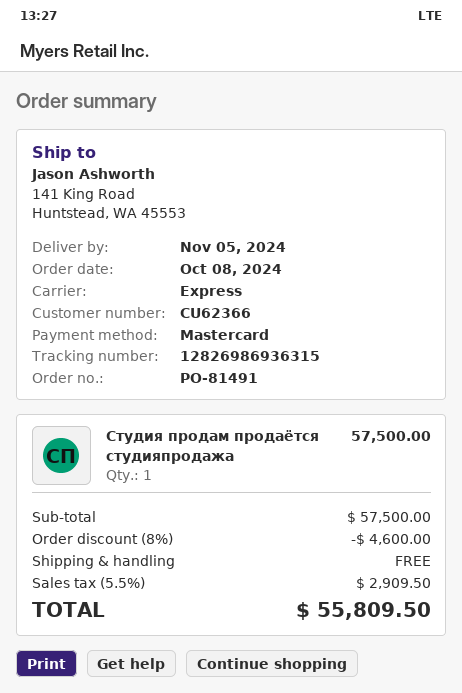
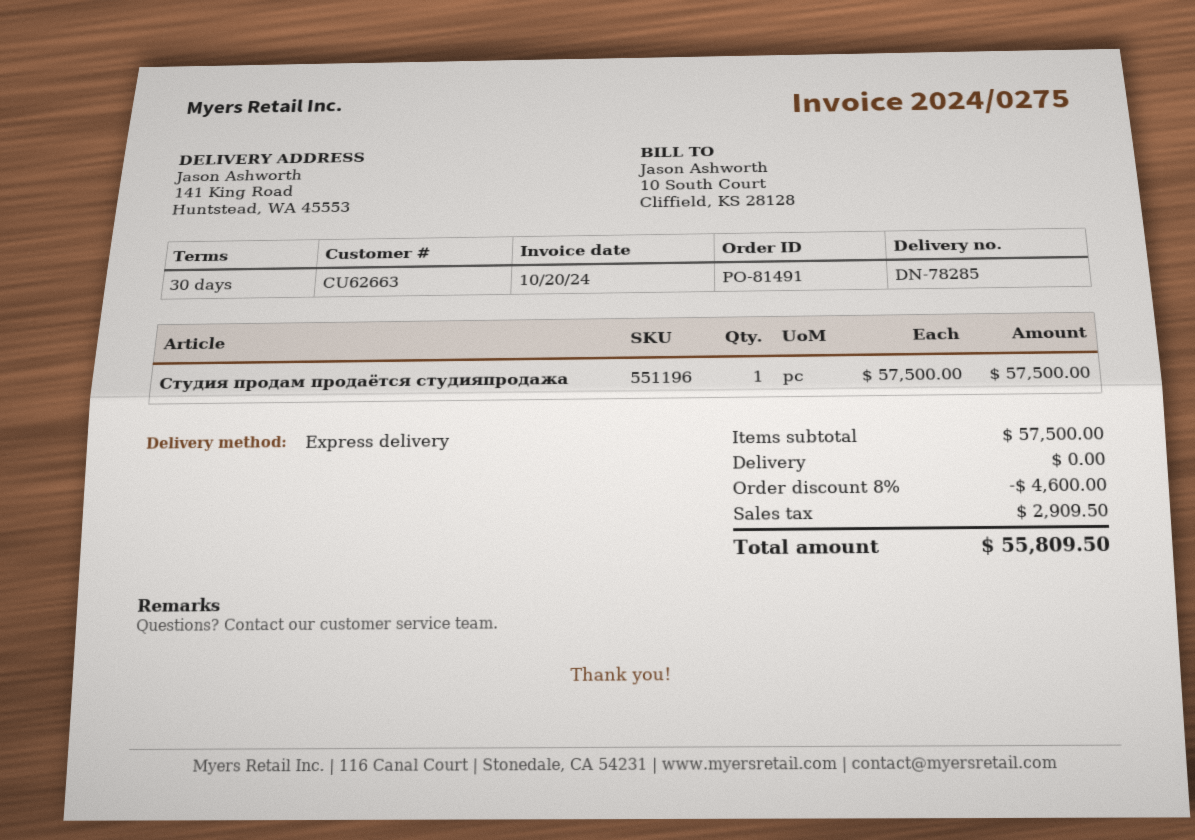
customer number: CU62366 -> CU62663

